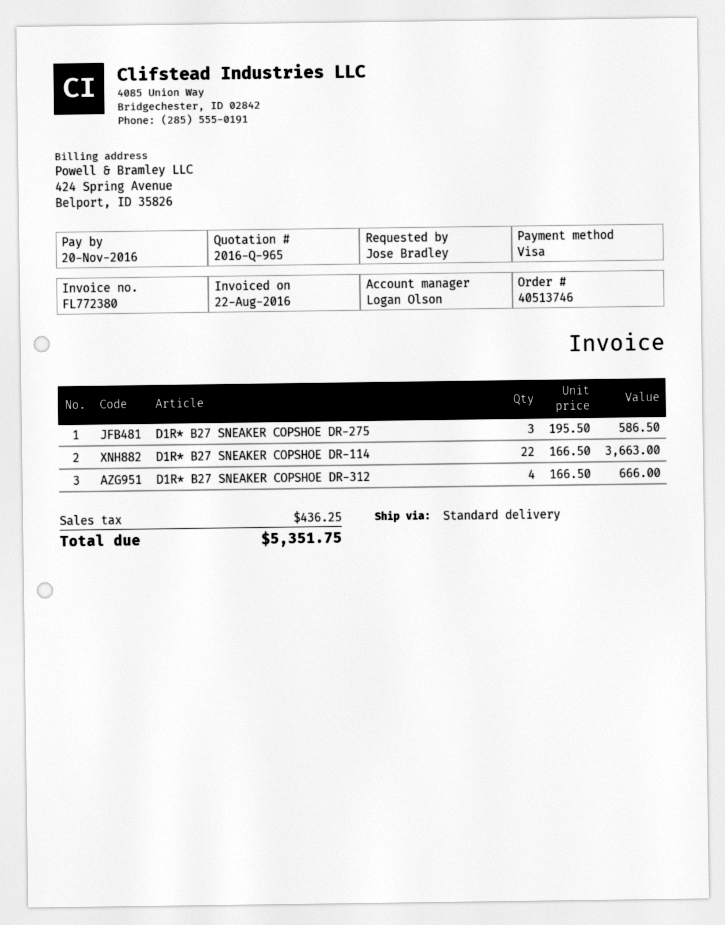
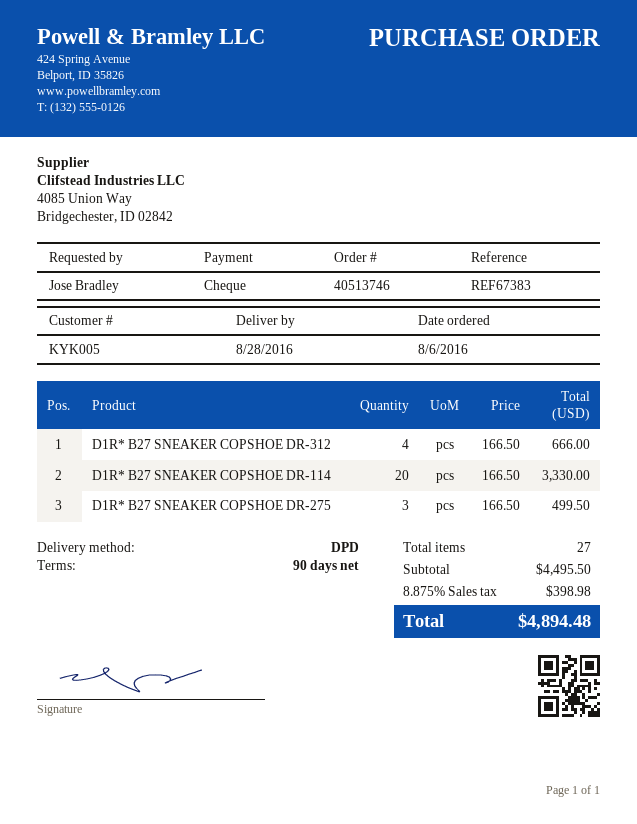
payment method: Visa -> cheque
shipping method: standard -> DPD
D1R* B27 SNEAKER COPSHOE DR-275: 3 x 195.50 = 586.50 -> 3 x 166.50 = 499.50
D1R* B27 SNEAKER COPSHOE DR-114: 22 x 166.50 = 3663.00 -> 20 x 166.50 = 3330.00
tax: 436.25 -> 398.98
total: 5351.75 -> 4894.48

